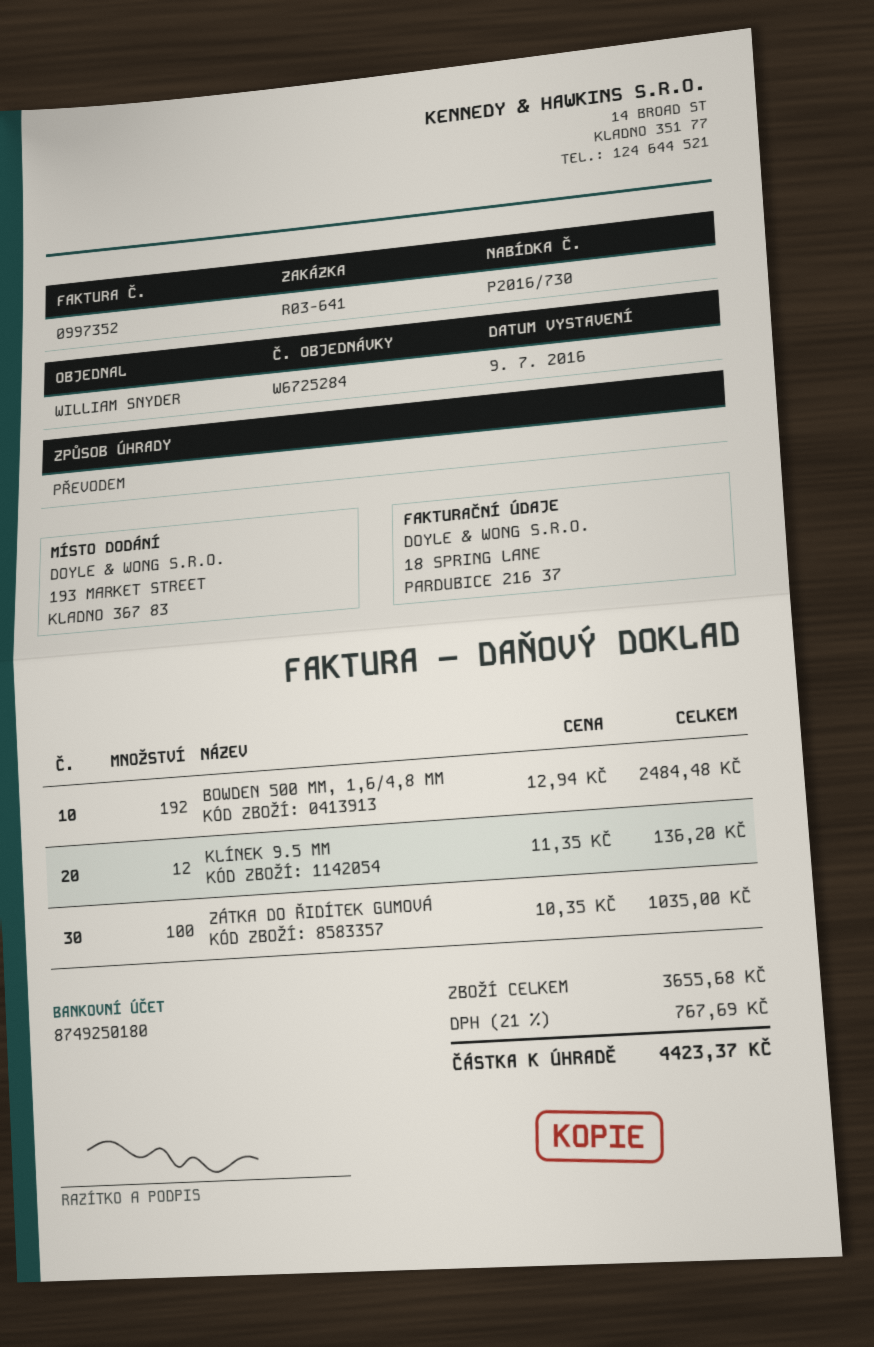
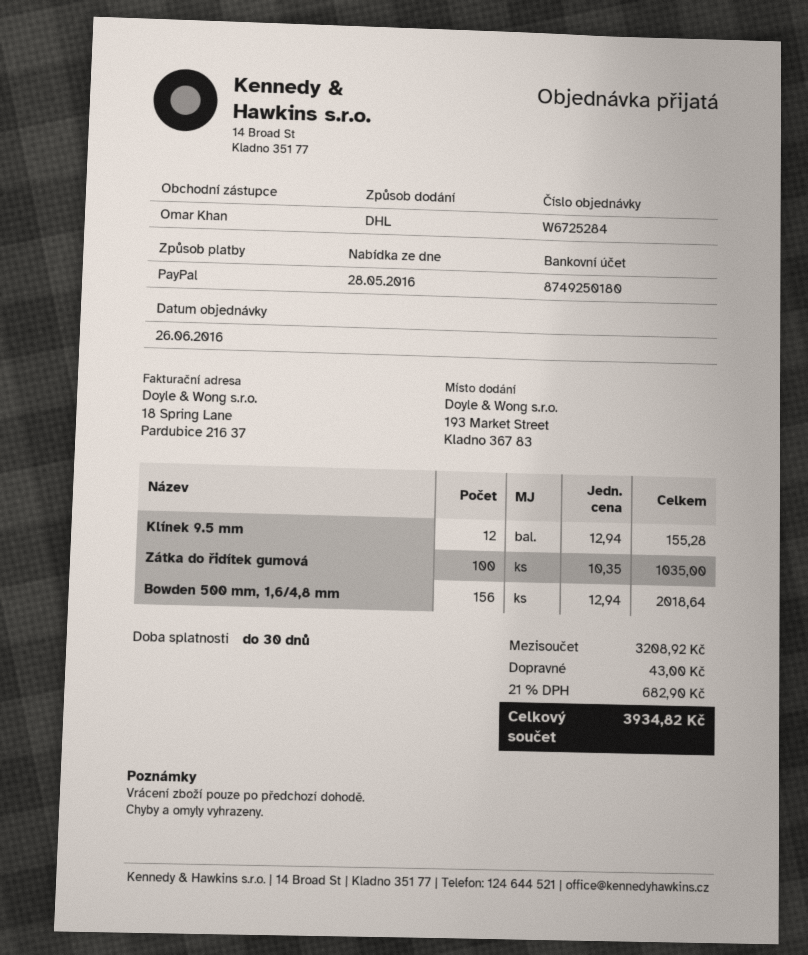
payment method: bank transfer -> PayPal
BOWDEN 500 MM, 1,6/4,8 MM: 192 x 12.94 = 2484.48 -> 156 x 12.94 = 2018.64
KLÍNEK 9.5 MM: 12 x 11.35 = 136.20 -> 12 x 12.94 = 155.28
subtotal: 3655.68 -> 3208.92
shipping: none -> 43.00
tax: 21% = 767.69 -> 21% = 682.90
total: 4423.37 -> 3934.82

